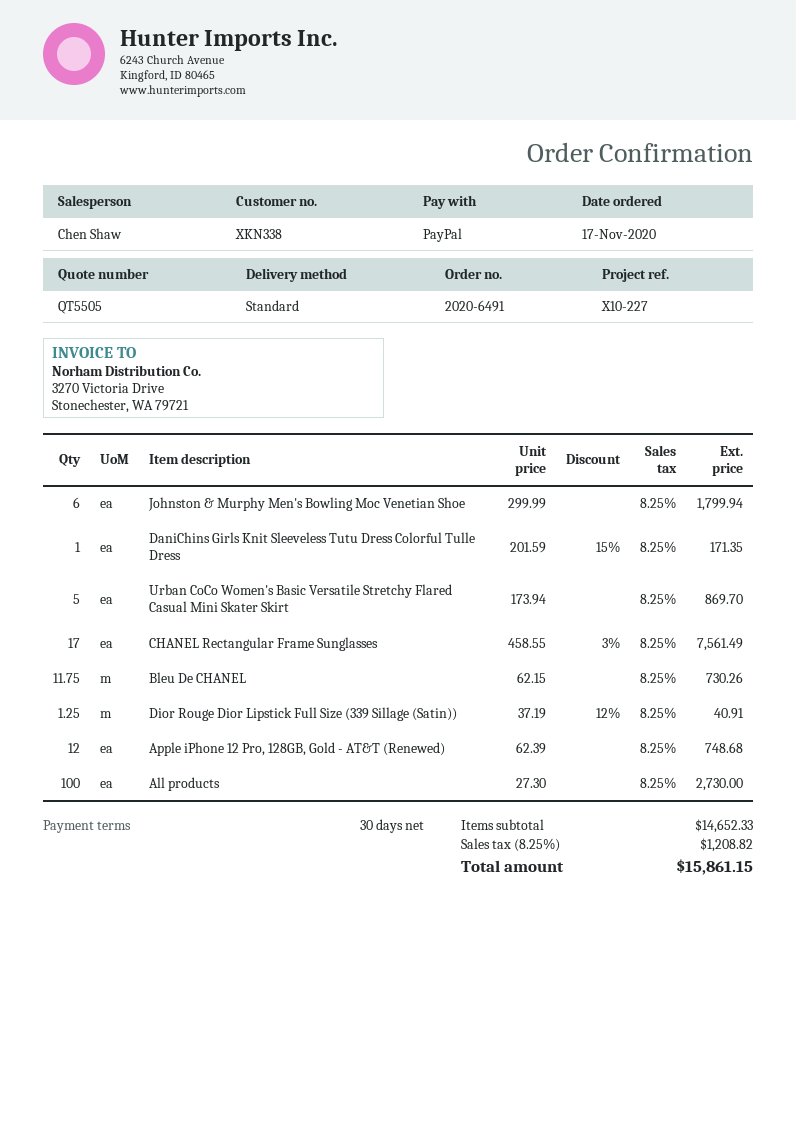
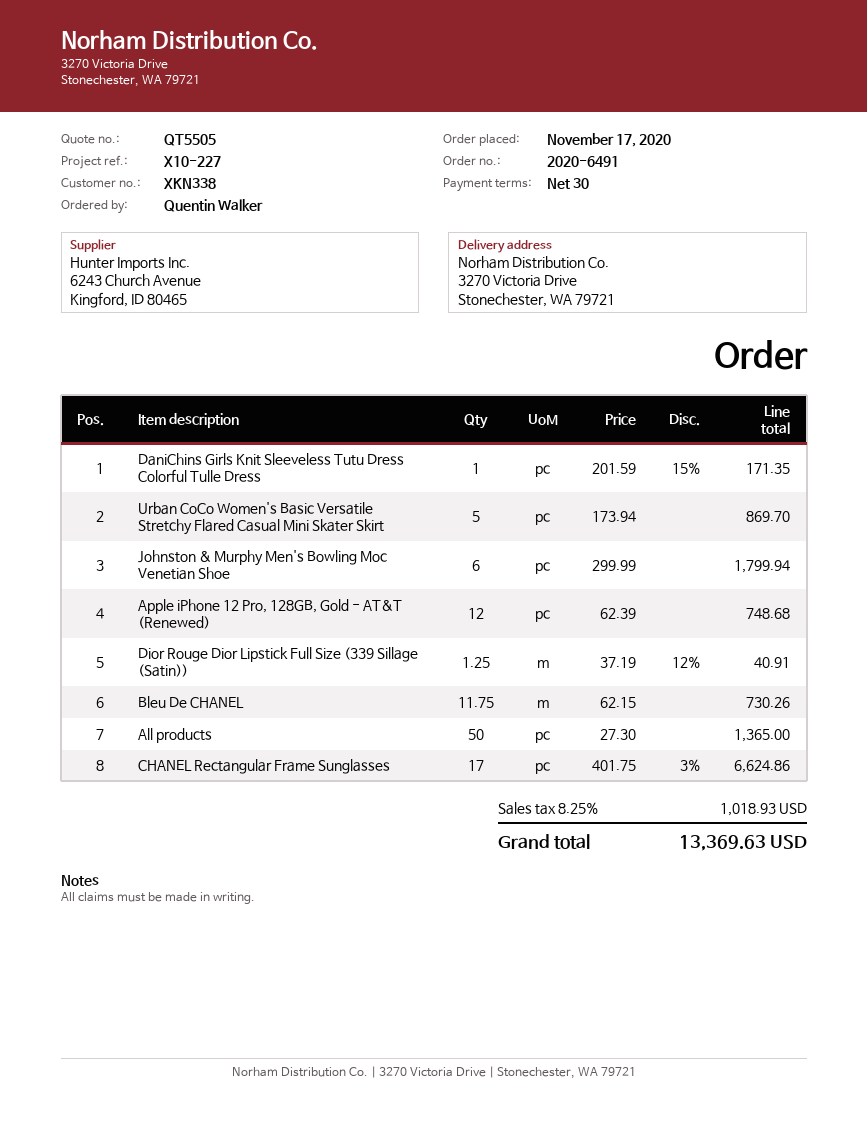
CHANEL Rectangular Frame Sunglasses: 17 x 458.55 - 3% = 7561.49 -> 17 x 401.75 - 3% = 6624.86
All products: 100 x 27.30 = 2730.00 -> 50 x 27.30 = 1365.00
tax: 8.25% = 1208.82 -> 8.25% = 1018.93
total: 15861.15 -> 13369.63

